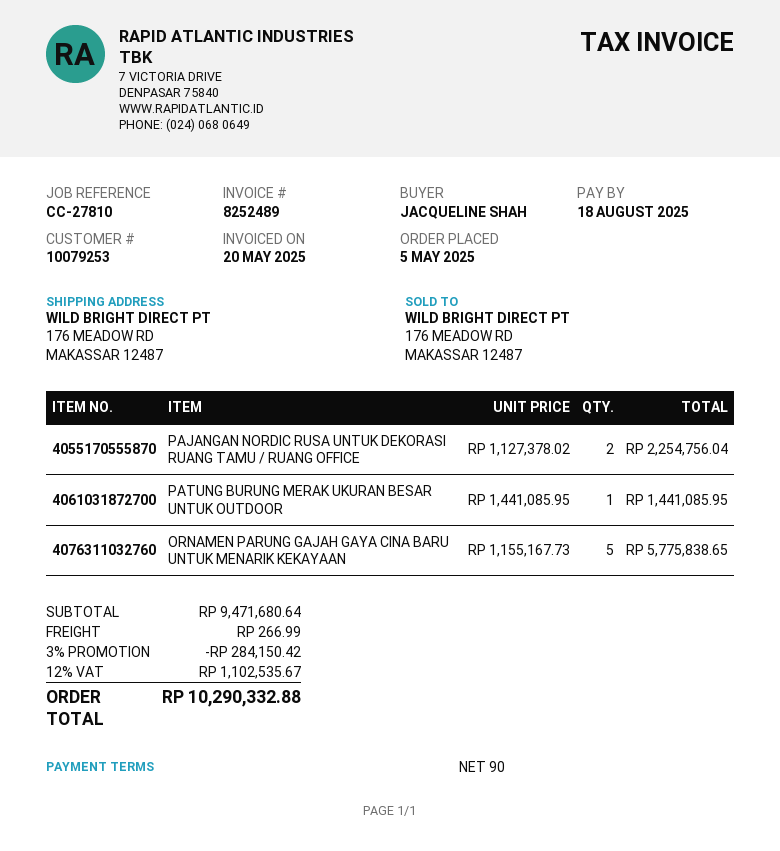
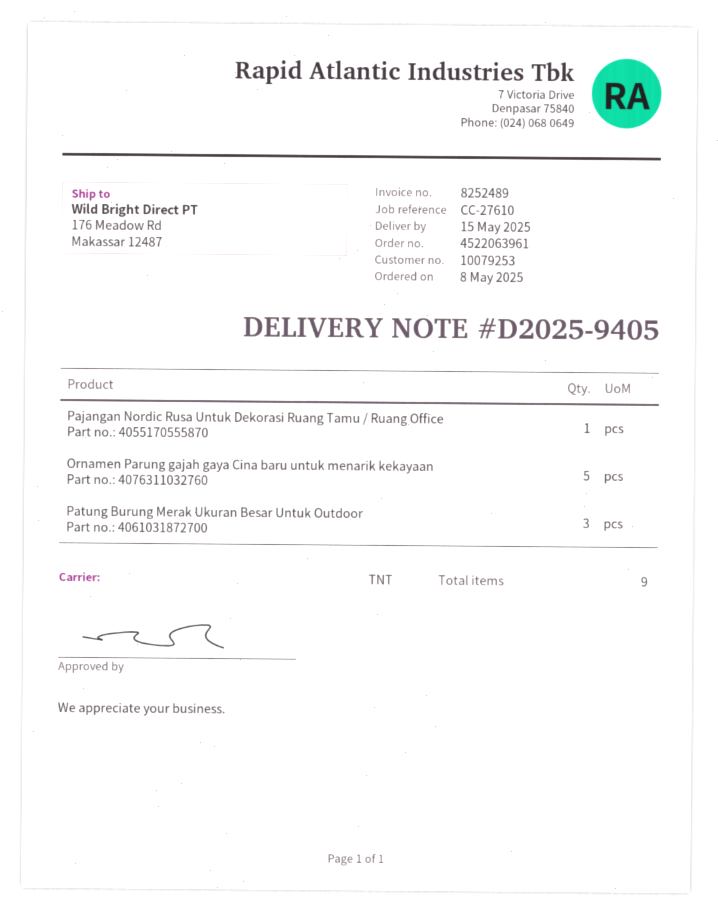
order date: 2025-05-05 -> 2025-05-08
reference: CC-27810 -> CC-27610
PAJANGAN NORDIC RUSA UNTUK DEKORASI RUANG TAMU / RUANG OFFICE: 2 -> 1
PATUNG BURUNG MERAK UKURAN BESAR UNTUK OUTDOOR: 1 -> 3

